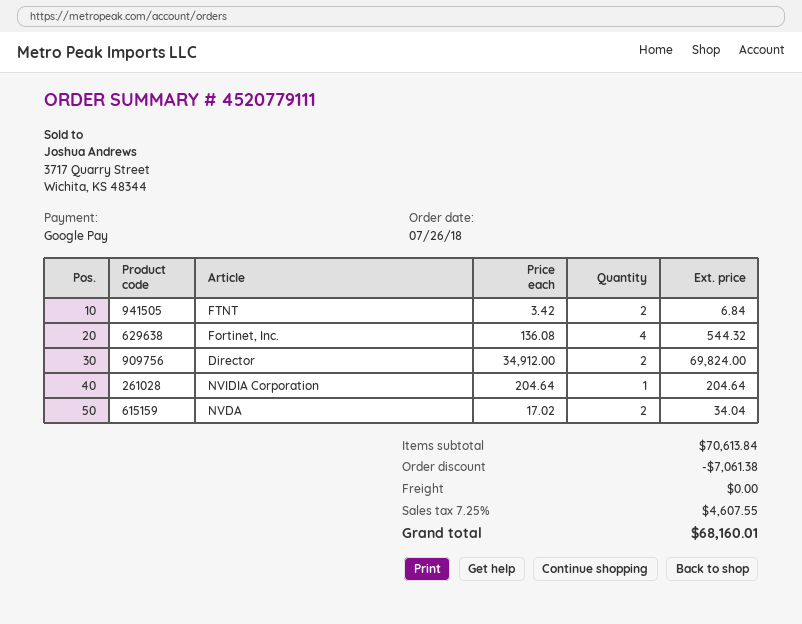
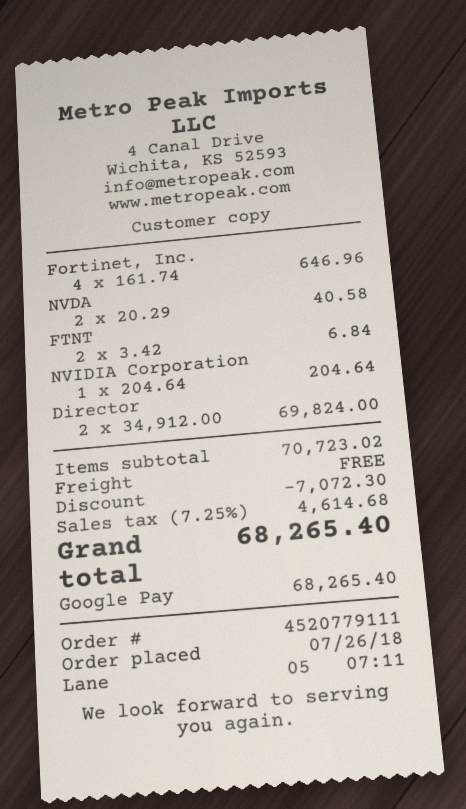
Fortinet, Inc.: 4 x 136.08 = 544.32 -> 4 x 161.74 = 646.96
NVDA: 2 x 17.02 = 34.04 -> 2 x 20.29 = 40.58
subtotal: 70613.84 -> 70723.02
discount: 7061.38 -> 7072.30
tax: 7.25% = 4607.55 -> 7.25% = 4614.68
total: 68160.01 -> 68265.40

